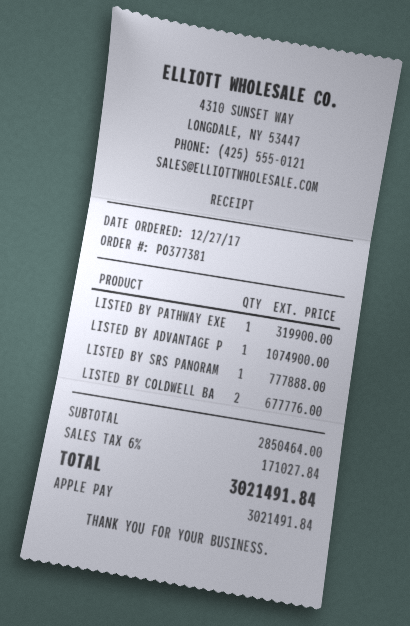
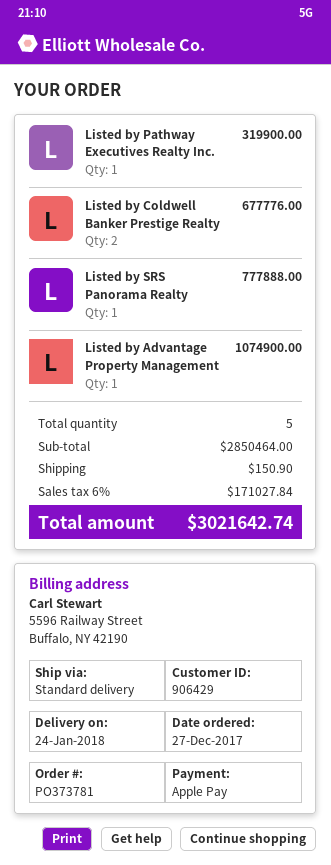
order number: PO377381 -> PO373781
shipping: none -> 150.90
total: 3021491.84 -> 3021642.74

